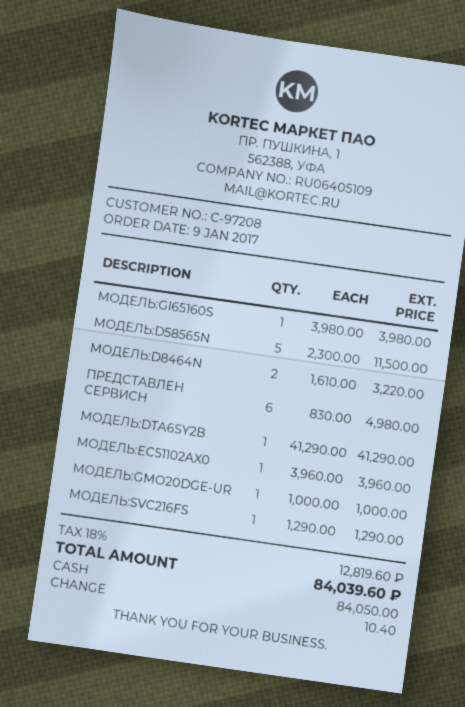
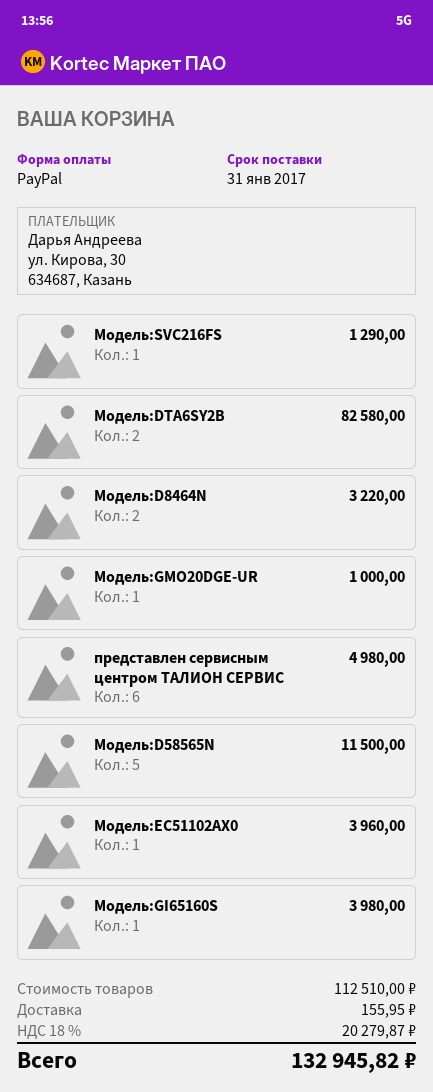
payment method: cash -> PayPal
МОДЕЛЬ:DTA6SY2B: 1 for 41290.00 -> 2 for 82580.00
shipping: none -> 155.95
tax: 18% = 12819.60 -> 18% = 20279.87
total: 84039.60 -> 132945.82

